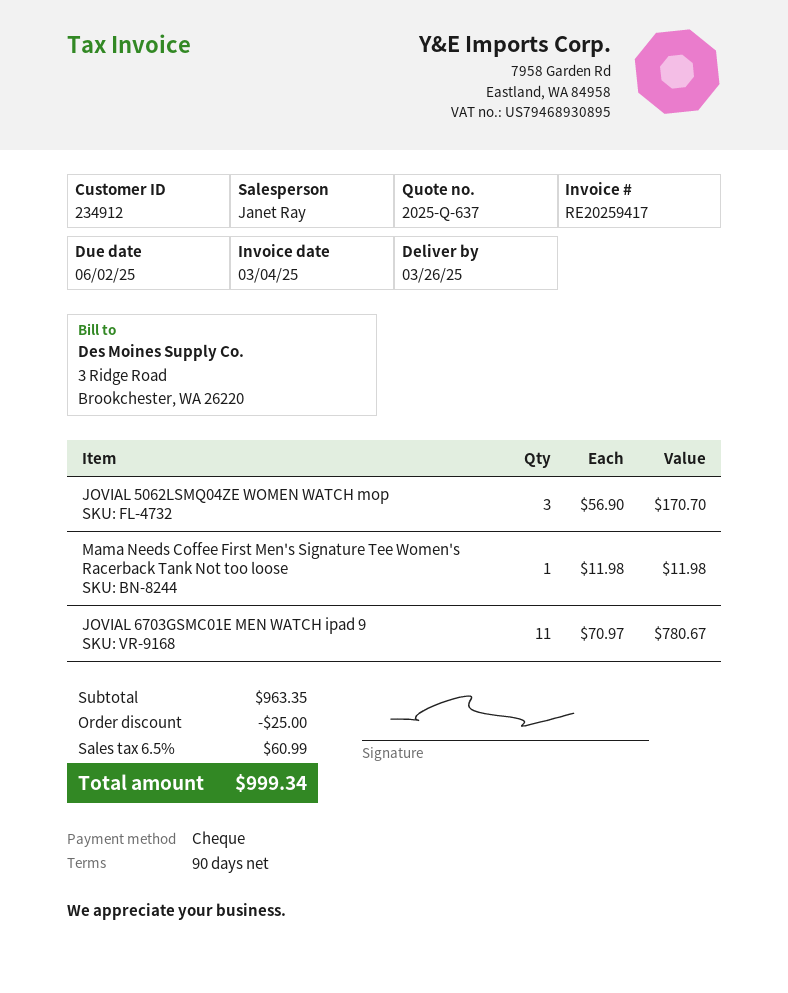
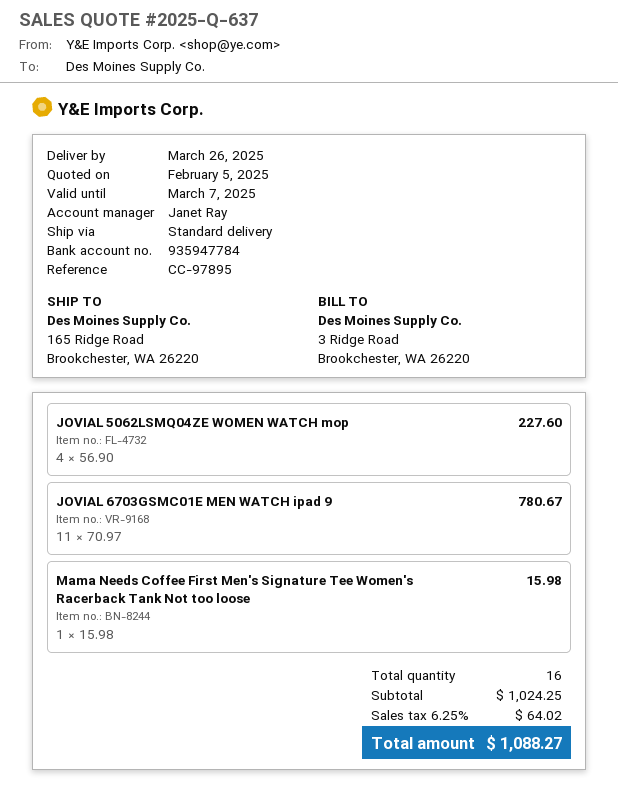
JOVIAL 5062LSMQ04ZE WOMEN WATCH mop: 3 x 56.90 = 170.70 -> 4 x 56.90 = 227.60
Mama Needs Coffee First Men's Signature Tee Women's Racerback Tank Not too loose: 1 x 11.98 = 11.98 -> 1 x 15.98 = 15.98
subtotal: 963.35 -> 1024.25
discount: 25.00 -> none
tax: 6.5% = 60.99 -> 6.25% = 64.02
total: 999.34 -> 1088.27

